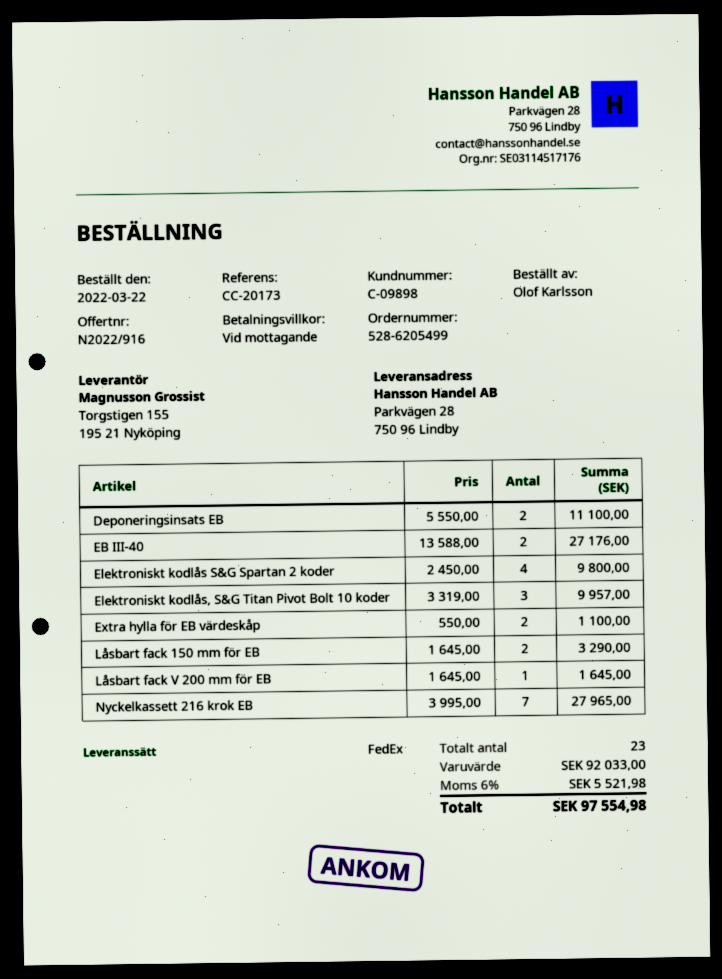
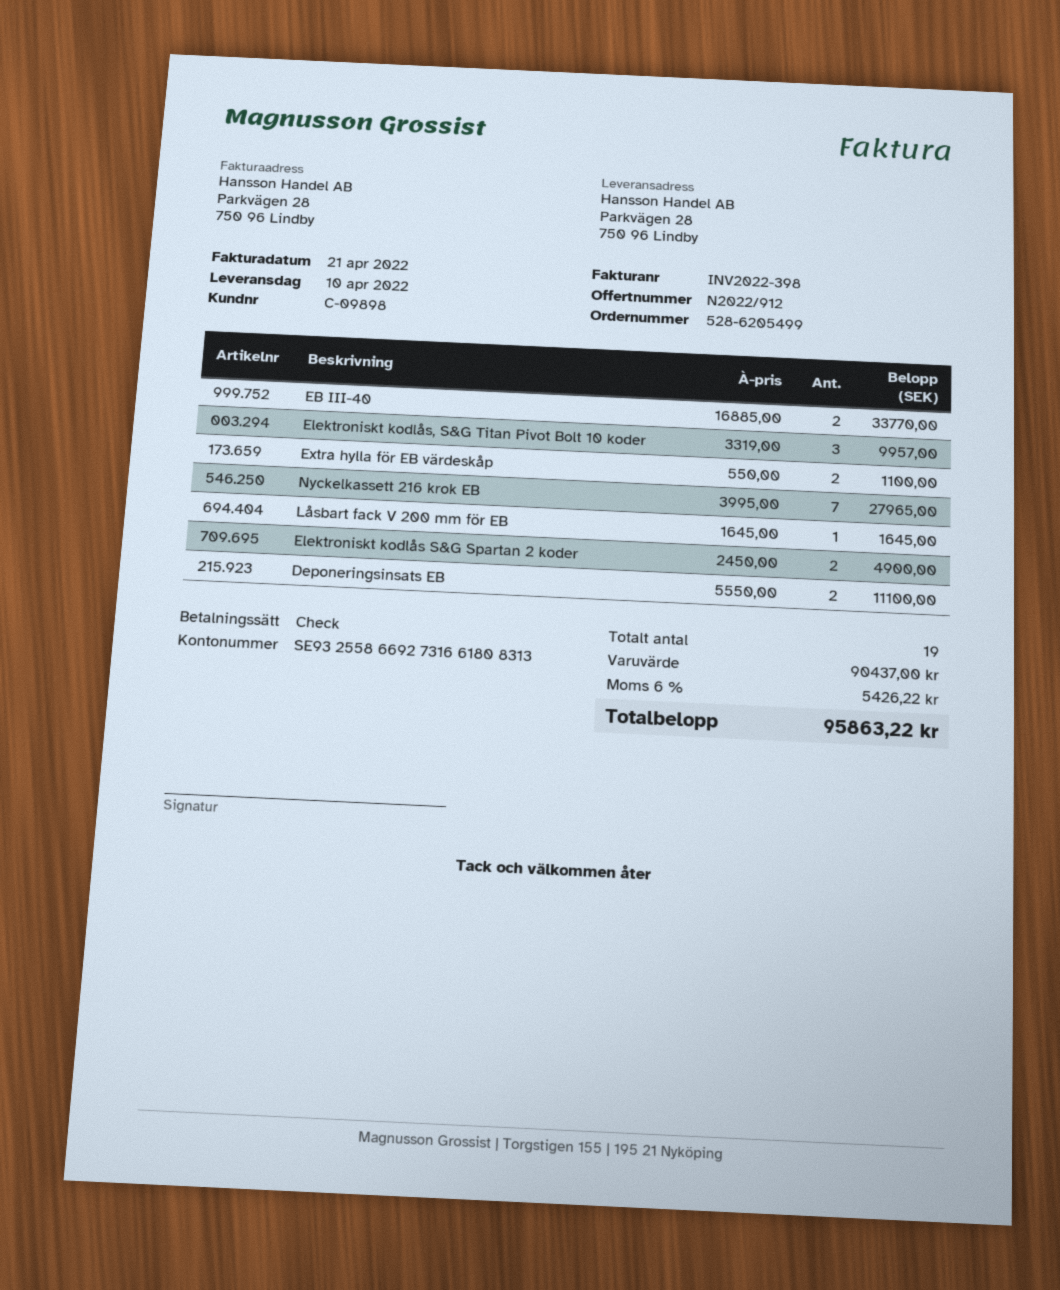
quote number: N2022/916 -> N2022/912
EB III-40: 2 x 13588.00 = 27176.00 -> 2 x 16885.00 = 33770.00
Elektroniskt kodlås S&G Spartan 2 koder: 4 x 2450.00 = 9800.00 -> 2 x 2450.00 = 4900.00
Låsbart fack 150 mm för EB: 2 x 1645.00 = 3290.00 -> none
total quantity: 23 -> 19
subtotal: 92033.00 -> 90437.00
tax: 6% = 5521.98 -> 6% = 5426.22
total: 97554.98 -> 95863.22

